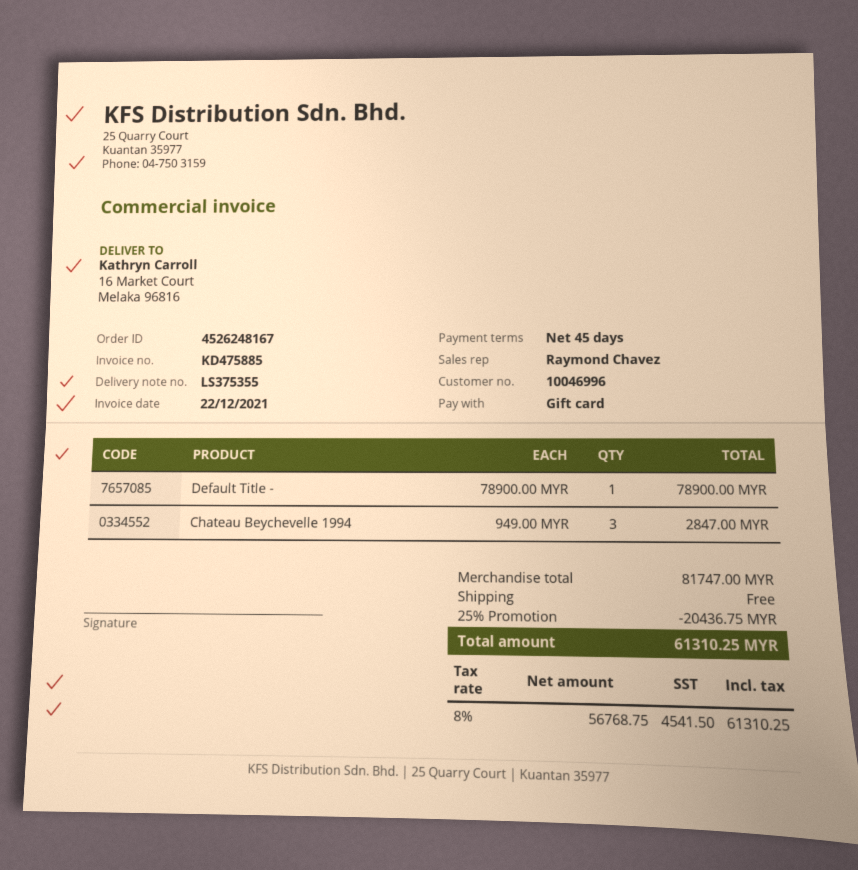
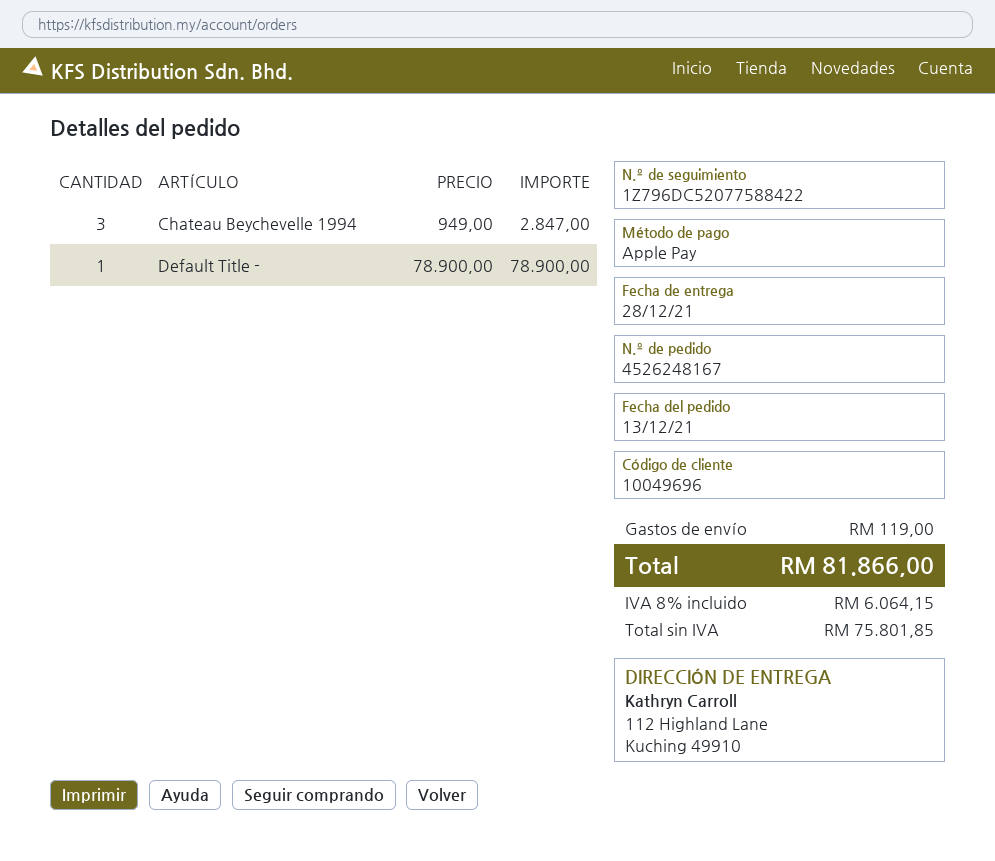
customer number: 10046996 -> 10049696
payment method: gift card -> Apple Pay
ship to: 16 Market Court, Melaka 96816 -> 112 Highland Lane, Kuching 49910
discount: 25% = 20436.75 -> none
shipping: 0.00 -> 119.00
net: 56768.75 -> 75801.85
tax: 8% = 4541.50 -> 8% = 6064.15
total: 61310.25 -> 81866.00

